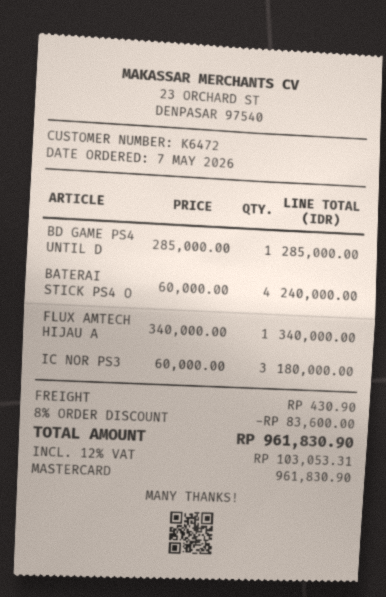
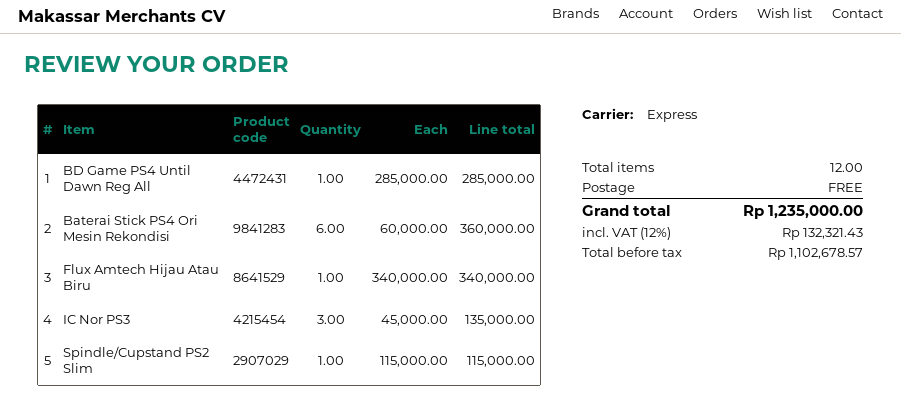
BATERAI STICK PS4 O: 4 x 60000.00 = 240000.00 -> 6 x 60000.00 = 360000.00
IC NOR PS3: 3 x 60000.00 = 180000.00 -> 3 x 45000.00 = 135000.00
Spindle/Cupstand PS2 Slim: none -> 1 x 115000.00 = 115000.00
discount: 8% = 83600.00 -> none
shipping: 430.90 -> 0.00
tax: 12% = 103053.31 -> 12% = 132321.43
total: 961830.90 -> 1235000.00

